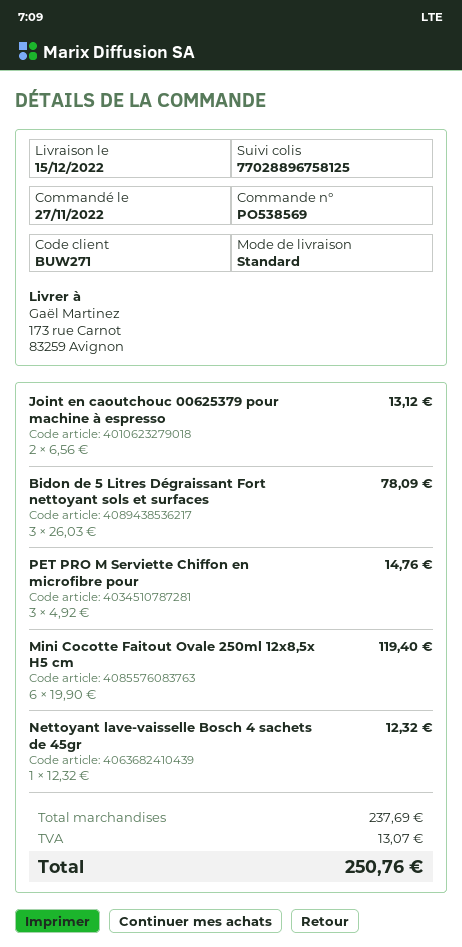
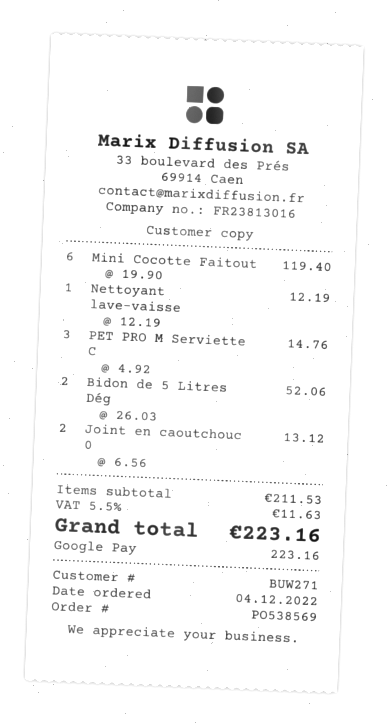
order date: 2022-11-27 -> 2022-12-04
Bidon de 5 Litres Dégraissant Fort nettoyant sols et surfaces: 3 x 26.03 = 78.09 -> 2 x 26.03 = 52.06
Nettoyant lave-vaisselle Bosch 4 sachets de 45gr: 1 x 12.32 = 12.32 -> 1 x 12.19 = 12.19
subtotal: 237.69 -> 211.53
tax: 13.07 -> 11.63
total: 250.76 -> 223.16

